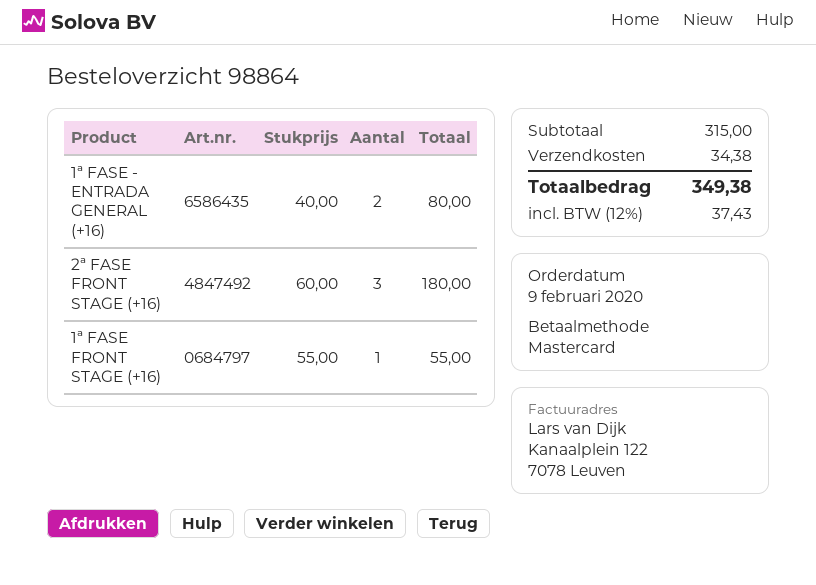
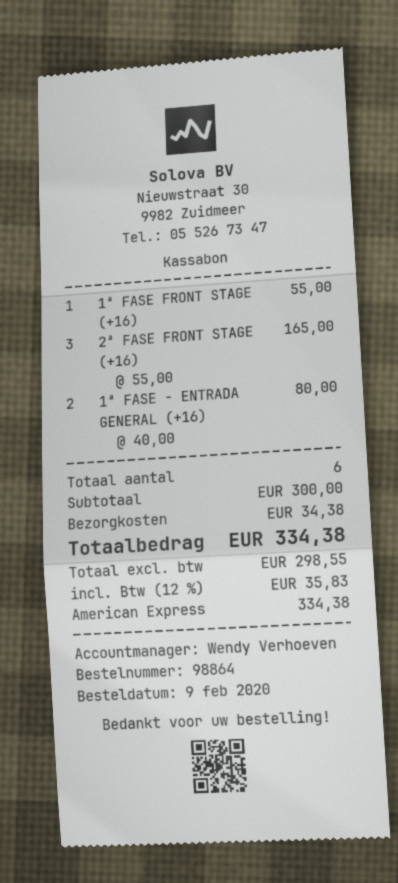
payment method: Mastercard -> American Express
2ª FASE FRONT STAGE (+16): 3 x 60.00 = 180.00 -> 3 x 55.00 = 165.00
subtotal: 315.00 -> 300.00
tax: 12% = 37.43 -> 12% = 35.83
total: 349.38 -> 334.38

